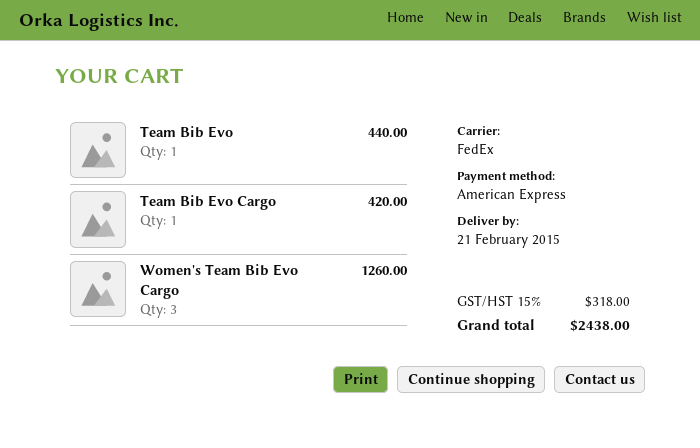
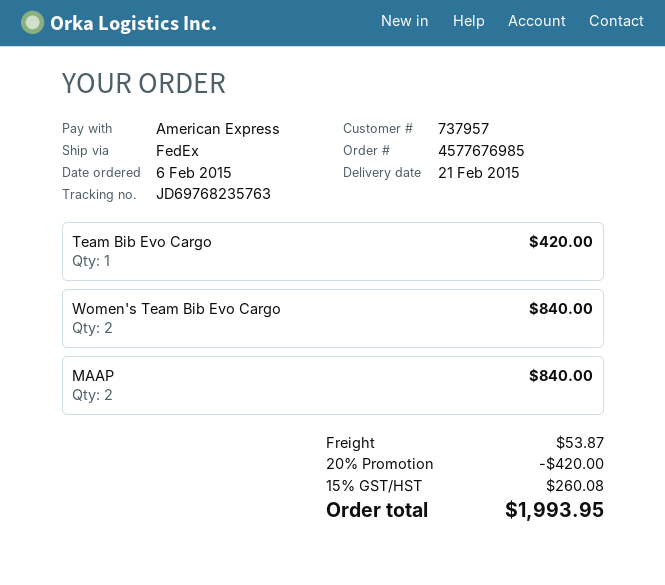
Team Bib Evo: 1 for 440.00 -> none
Women's Team Bib Evo Cargo: 3 for 1260.00 -> 2 for 840.00
MAAP: none -> 2 for 840.00
discount: none -> 20% = 420.00
shipping: none -> 53.87
tax: 15% = 318.00 -> 15% = 260.08
total: 2438.00 -> 1993.95

